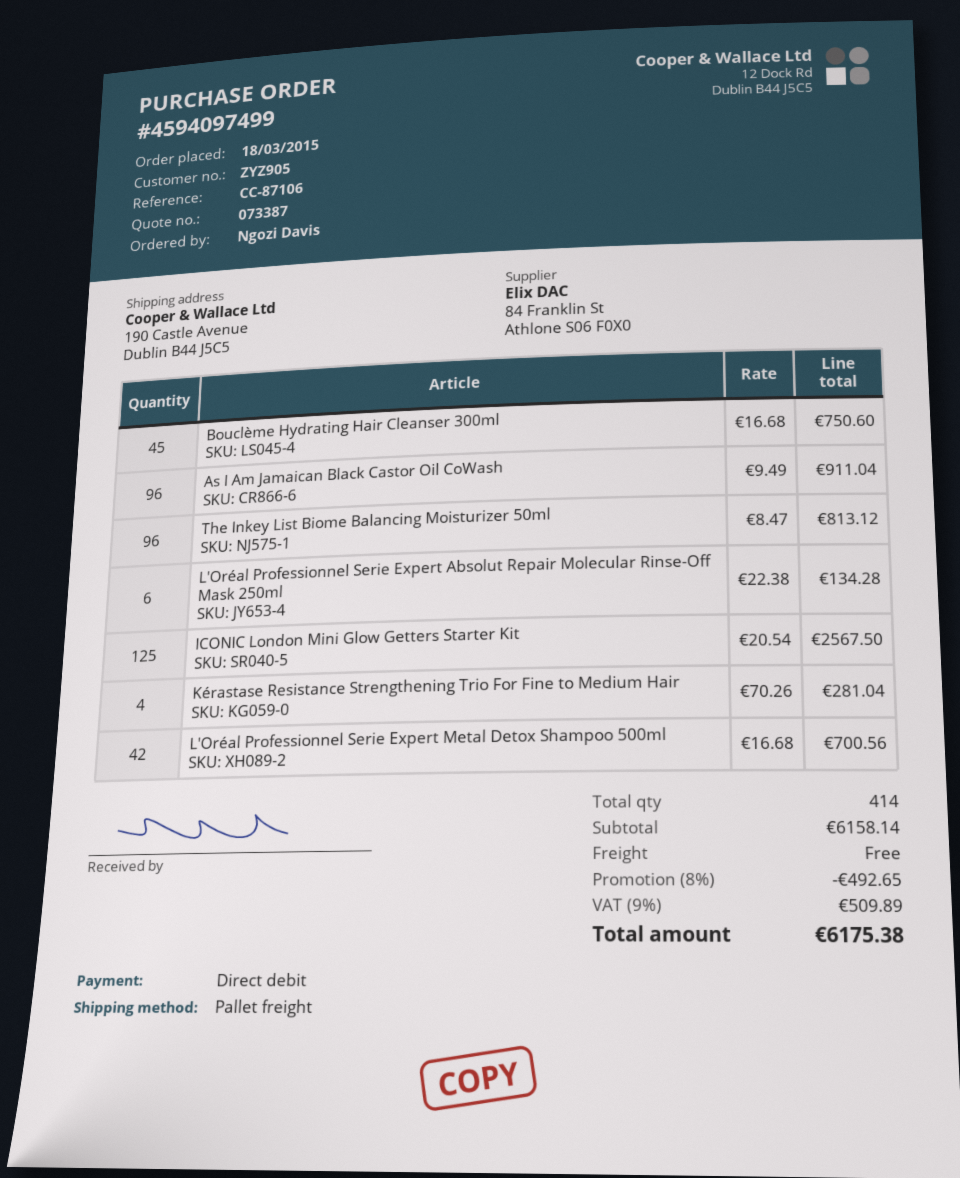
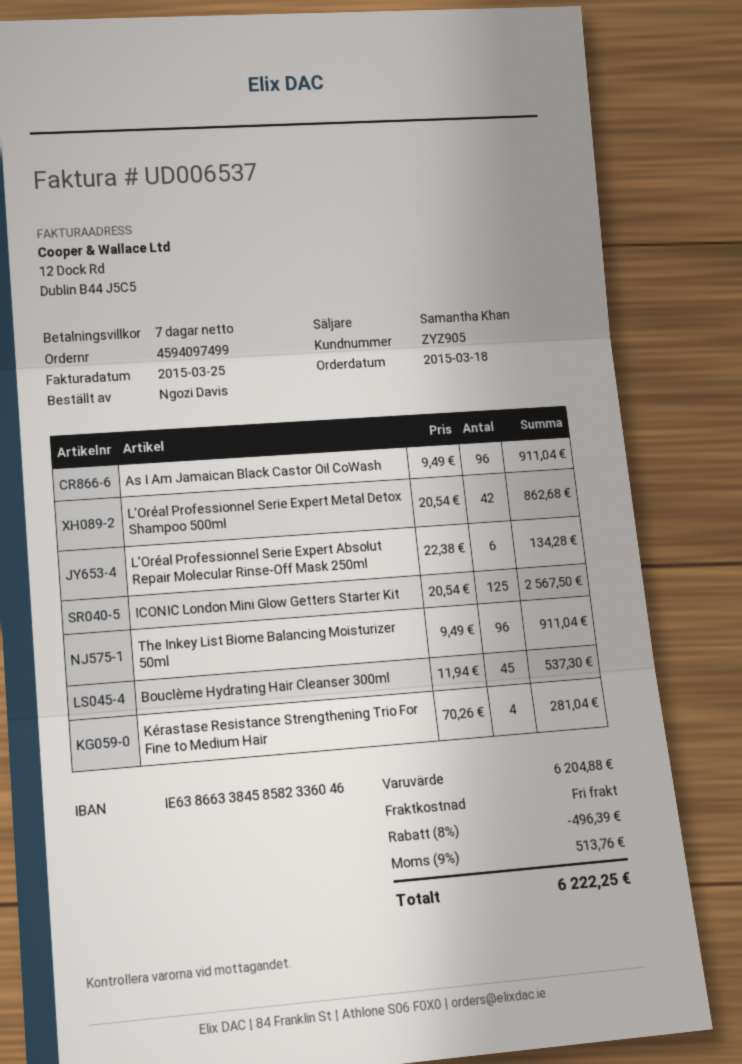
Bouclème Hydrating Hair Cleanser 300ml: 45 x 16.68 = 750.60 -> 45 x 11.94 = 537.30
The Inkey List Biome Balancing Moisturizer 50ml: 96 x 8.47 = 813.12 -> 96 x 9.49 = 911.04
L'Oréal Professionnel Serie Expert Metal Detox Shampoo 500ml: 42 x 16.68 = 700.56 -> 42 x 20.54 = 862.68
subtotal: 6158.14 -> 6204.88
discount: 8% = 492.65 -> 8% = 496.39
tax: 9% = 509.89 -> 9% = 513.76
total: 6175.38 -> 6222.25

